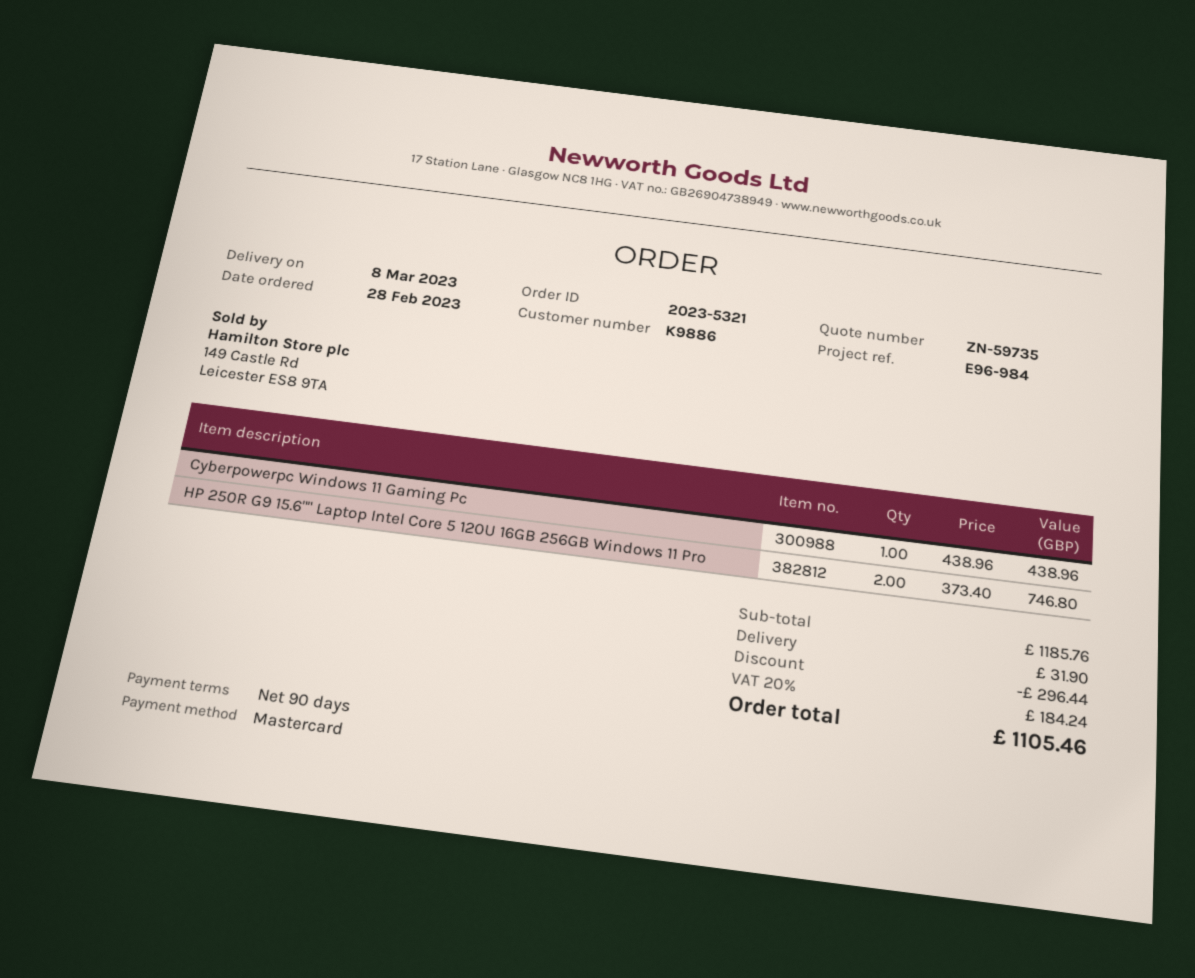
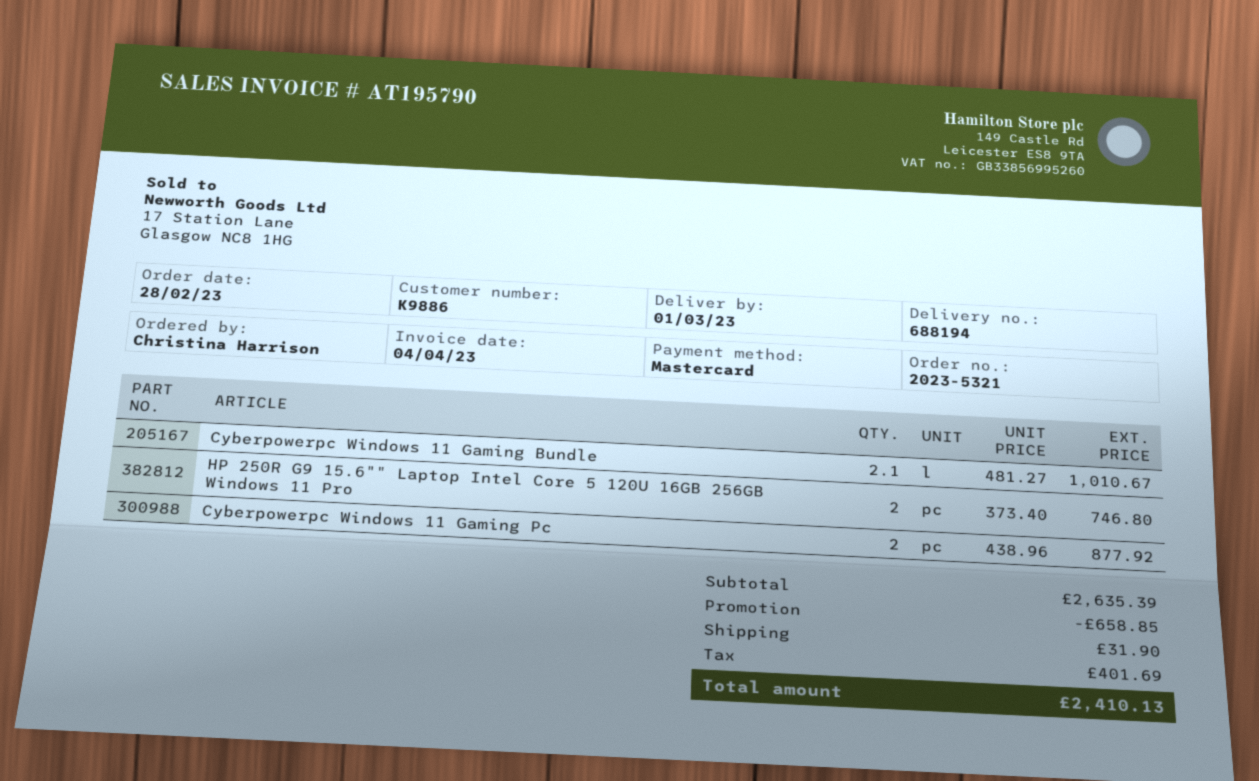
delivery date: 2023-03-08 -> 2023-03-01
Cyberpowerpc Windows 11 Gaming Pc: 1 x 438.96 = 438.96 -> 2 x 438.96 = 877.92
Cyberpowerpc Windows 11 Gaming Bundle: none -> 2.1 x 481.27 = 1010.67
subtotal: 1185.76 -> 2635.39
discount: 296.44 -> 658.85
tax: 184.24 -> 401.69
total: 1105.46 -> 2410.13

